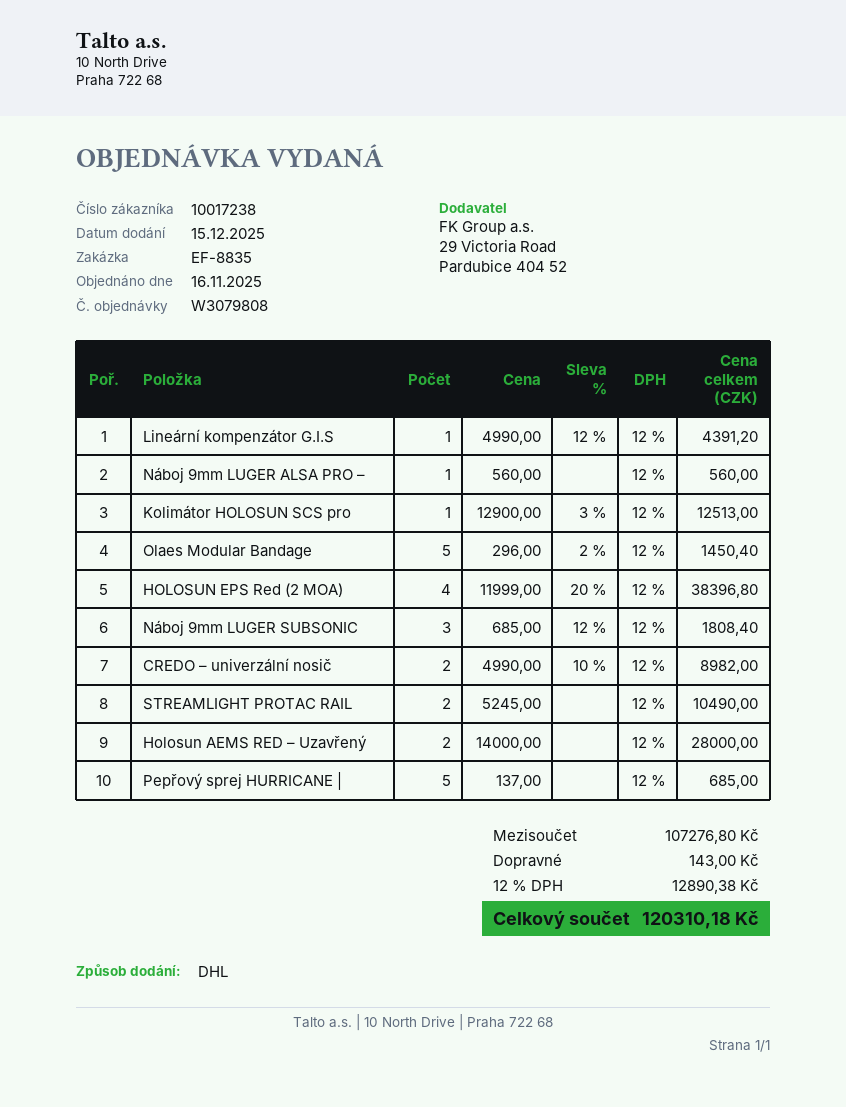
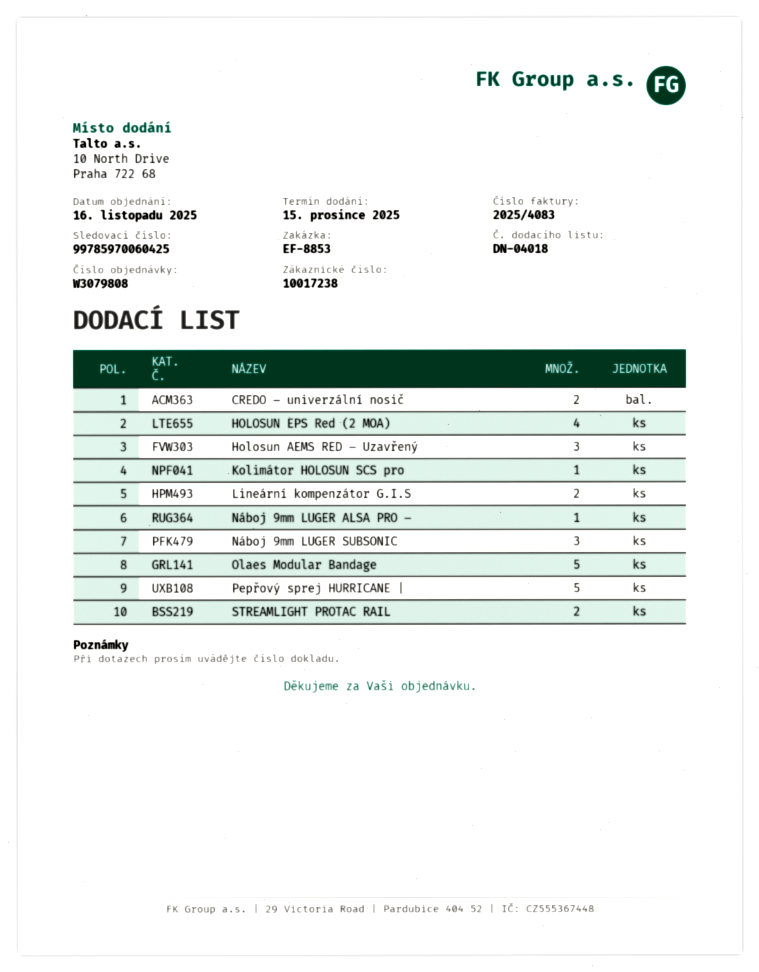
reference: EF-8835 -> EF-8853
Lineární kompenzátor G.I.S: 1 -> 2
Holosun AEMS RED – Uzavřený: 2 -> 3

